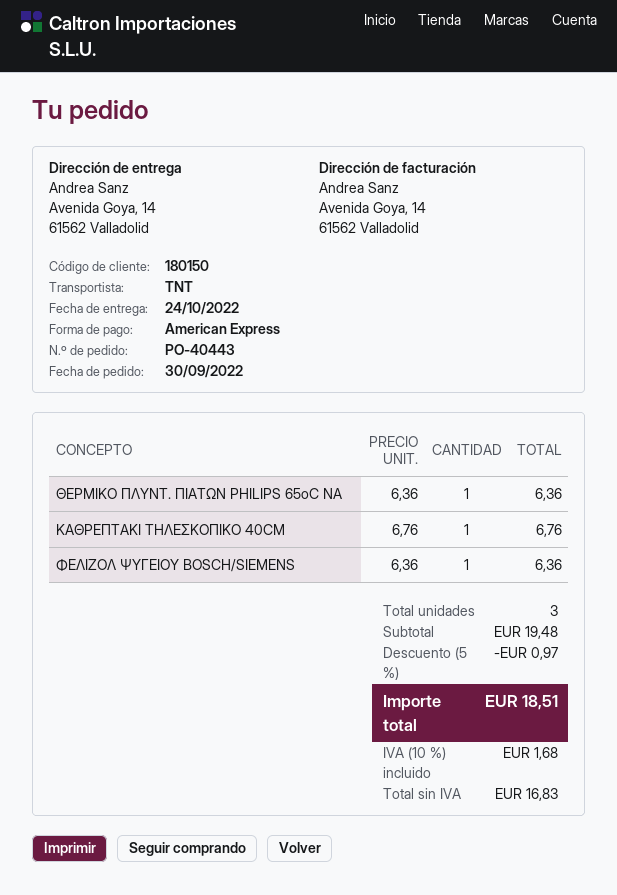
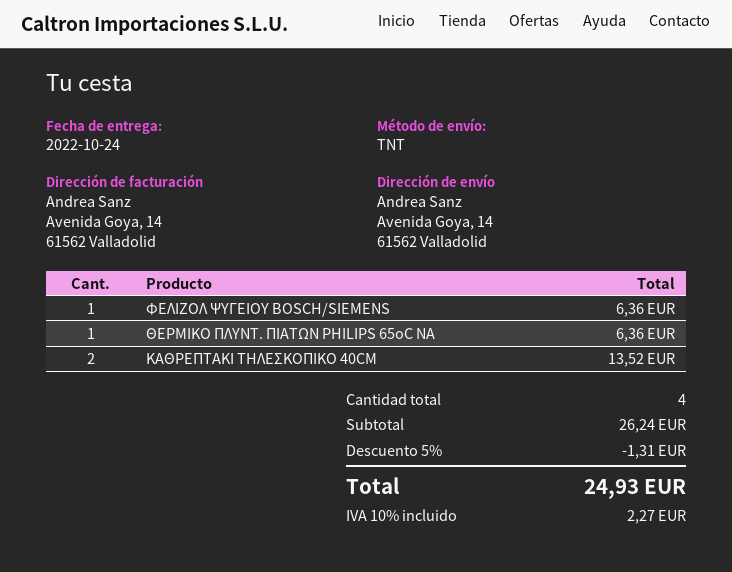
ΚΑΘΡΕΠΤΑΚΙ ΤΗΛΕΣΚΟΠΙΚΟ 40CM: 1 for 6.76 -> 2 for 13.52
total quantity: 3 -> 4
subtotal: 19.48 -> 26.24
discount: 5% = 0.97 -> 5% = 1.31
tax: 10% = 1.68 -> 10% = 2.27
total: 18.51 -> 24.93

